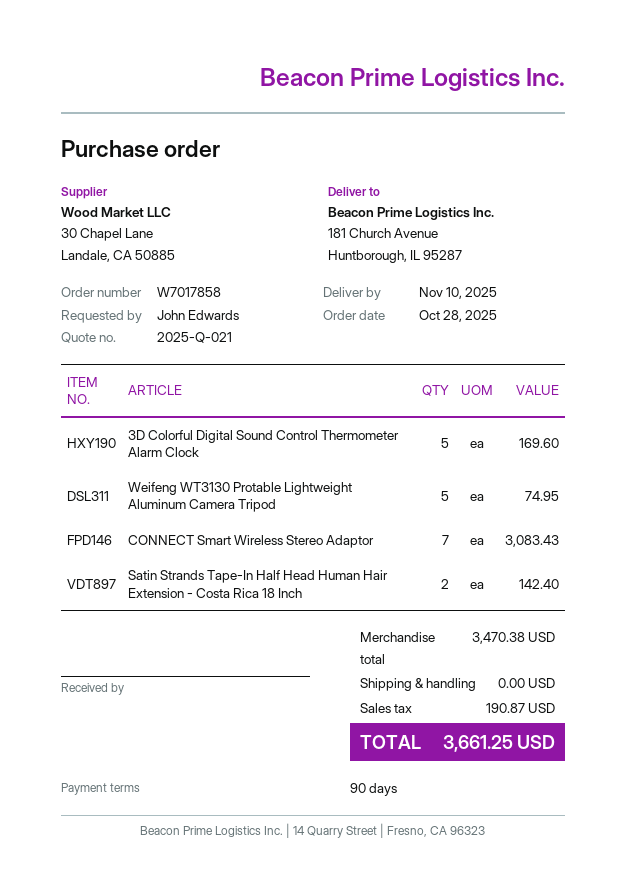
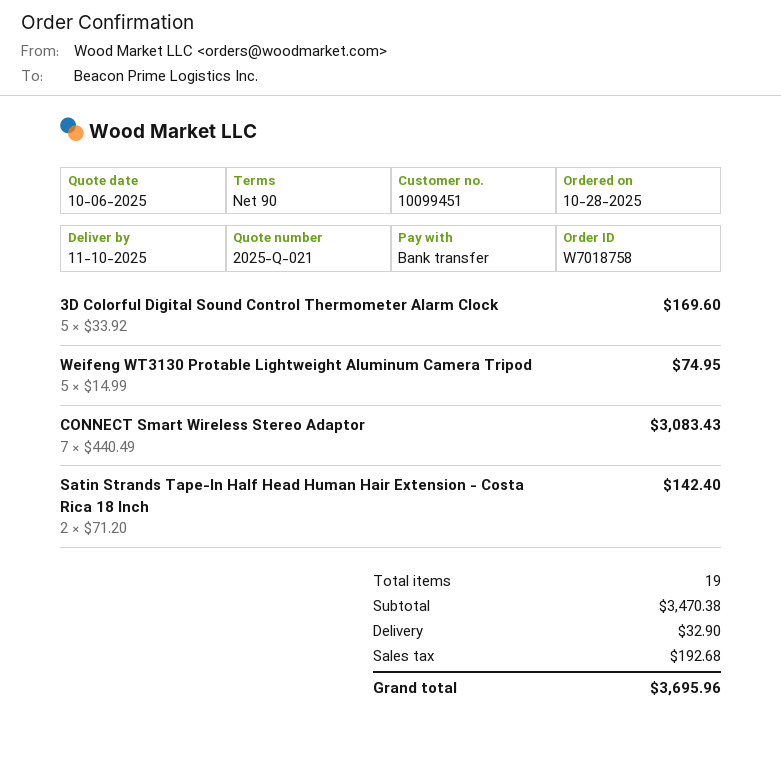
order number: W7017858 -> W7018758
shipping: 0.00 -> 32.90
tax: 190.87 -> 192.68
total: 3661.25 -> 3695.96

